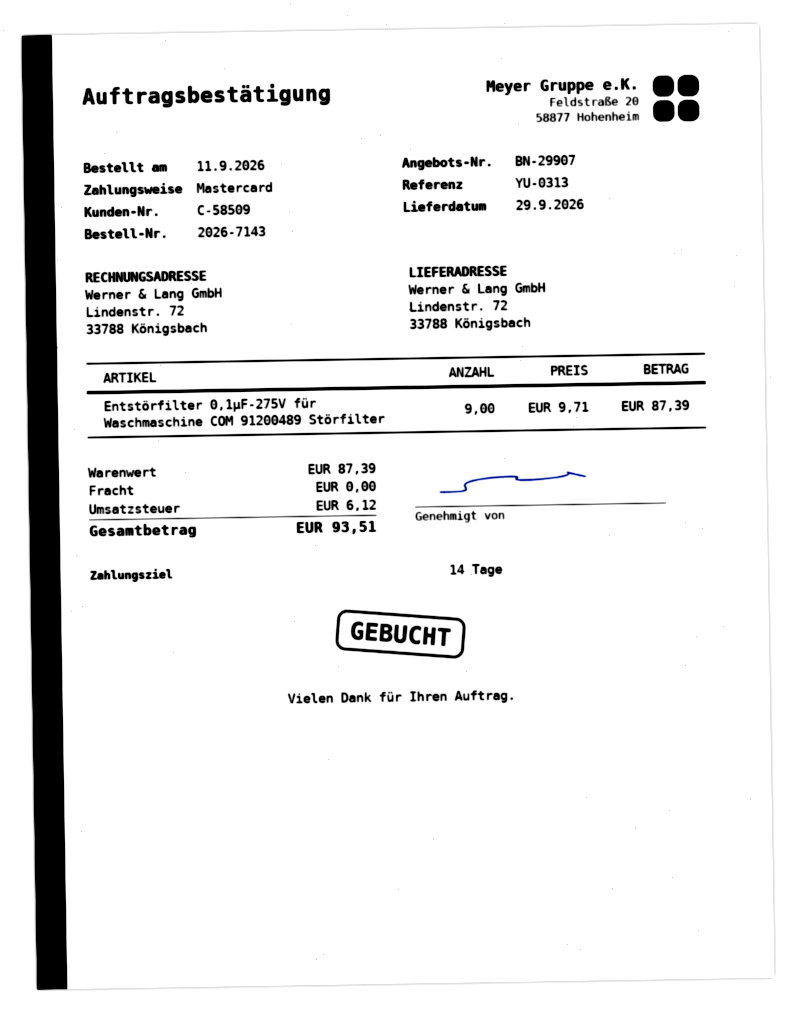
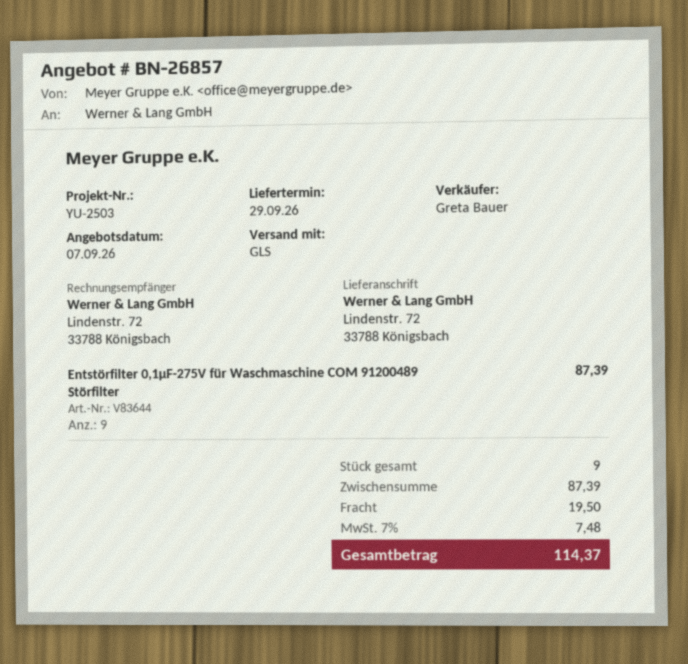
quote number: BN-29907 -> BN-26857
reference: YU-0313 -> YU-2503
shipping: 0.00 -> 19.50
tax: 6.12 -> 7.48
total: 93.51 -> 114.37

